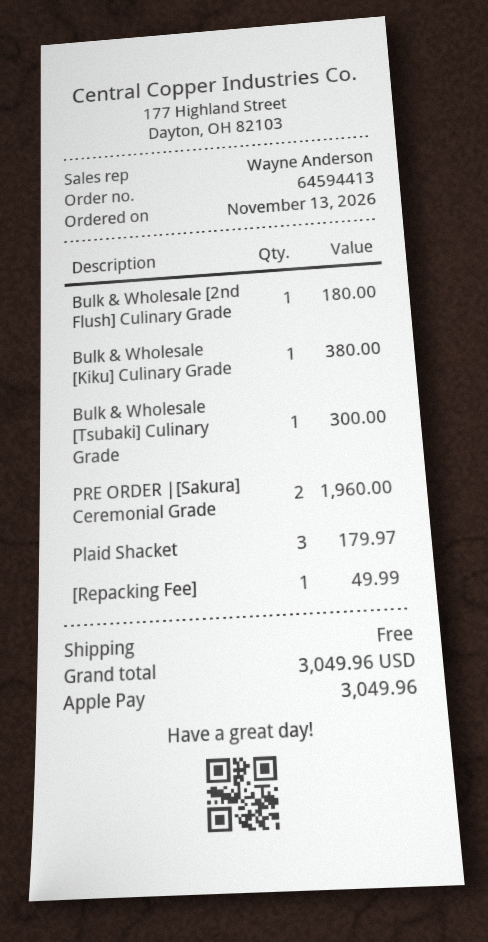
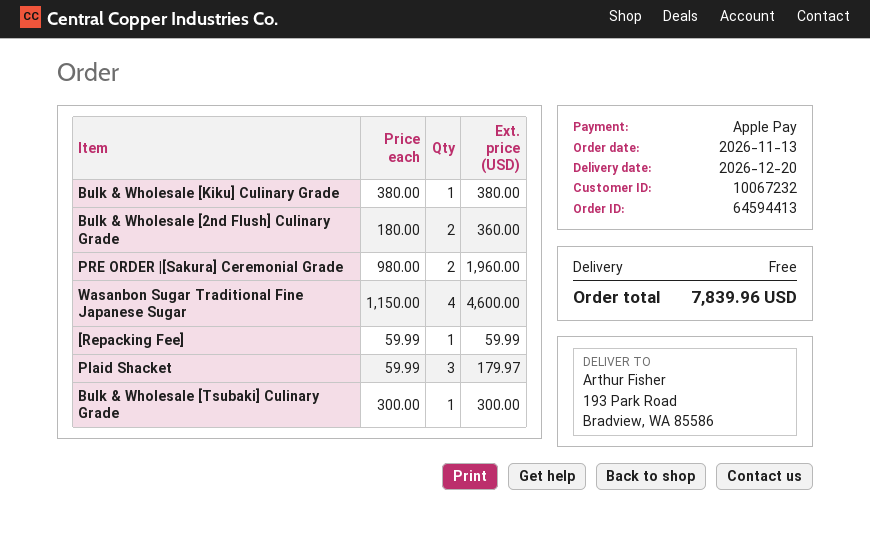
Bulk & Wholesale [2nd Flush] Culinary Grade: 1 for 180.00 -> 2 for 360.00
[Repacking Fee]: 1 for 49.99 -> 1 for 59.99
Wasanbon Sugar Traditional Fine Japanese Sugar: none -> 4 for 4600.00
total: 3049.96 -> 7839.96

